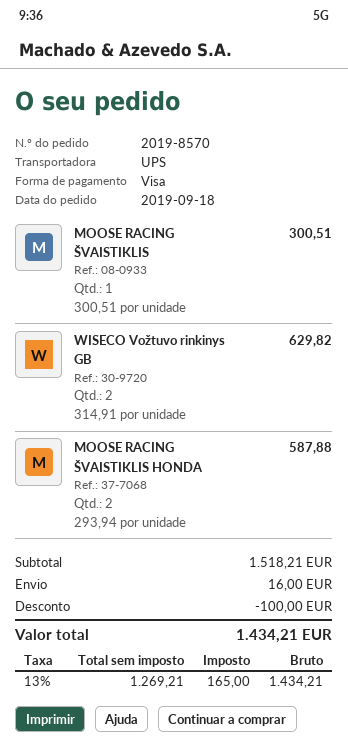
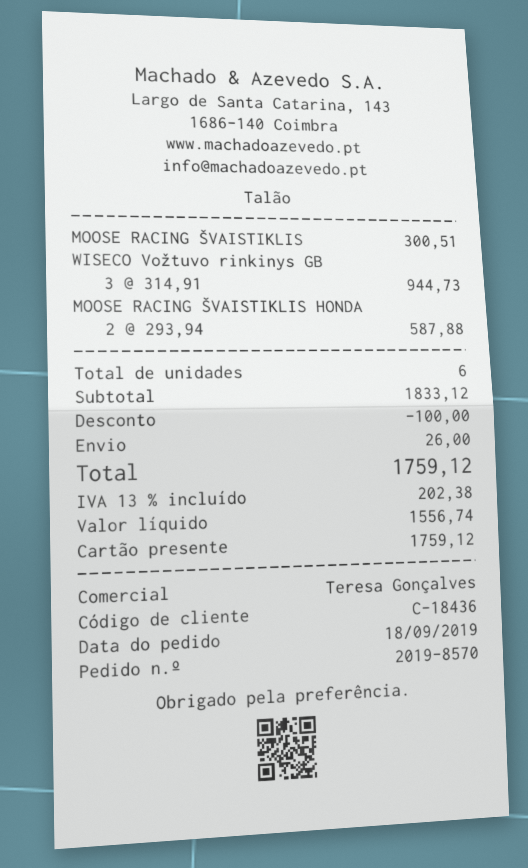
payment method: Visa -> gift card
WISECO Vožtuvo rinkinys GB: 2 x 314.91 = 629.82 -> 3 x 314.91 = 944.73
subtotal: 1518.21 -> 1833.12
shipping: 16.00 -> 26.00
net: 1269.21 -> 1556.74
tax: 13% = 165.00 -> 13% = 202.38
total: 1434.21 -> 1759.12

